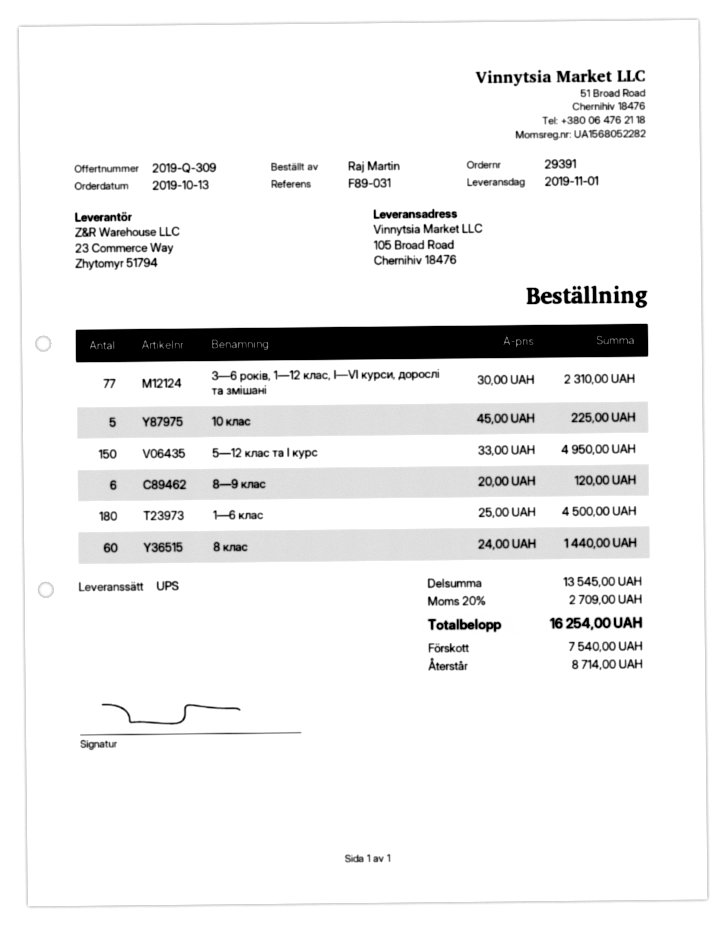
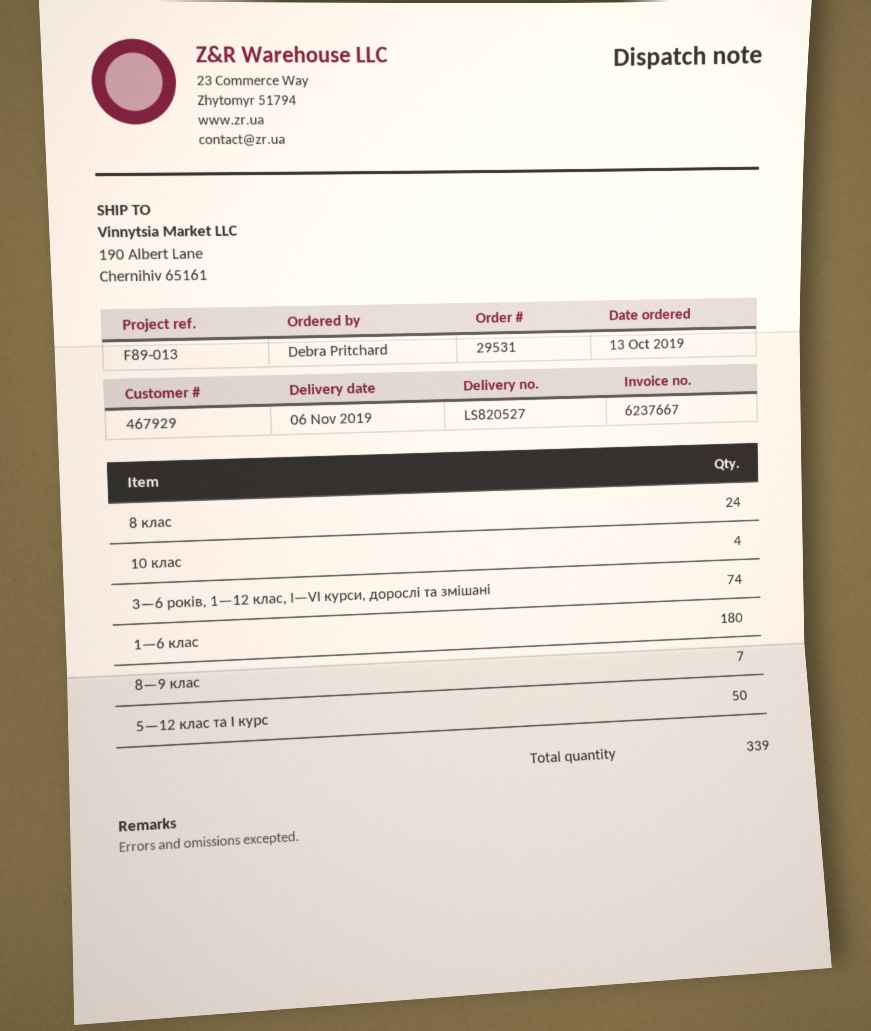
order number: 29391 -> 29531
delivery date: 2019-11-01 -> 2019-11-06
reference: F89-031 -> F89-013
ordered by: Raj Martin -> Debra Pritchard
ship to: 105 Broad Road, Chernihiv 18476 -> 190 Albert Lane, Chernihiv 65161
3—6 років, 1—12 клас, I—VI курси, дорослі та змішані: 77 -> 74
10 клас: 5 -> 4
5—12 клас та I курс: 150 -> 50
8—9 клас: 6 -> 7
8 клас: 60 -> 24

